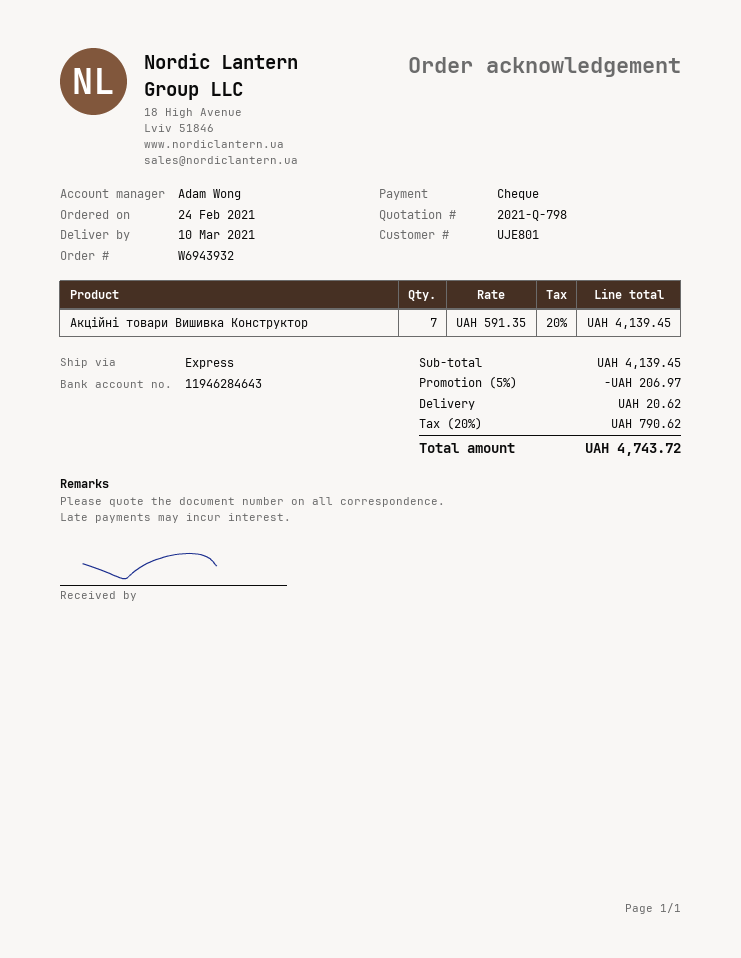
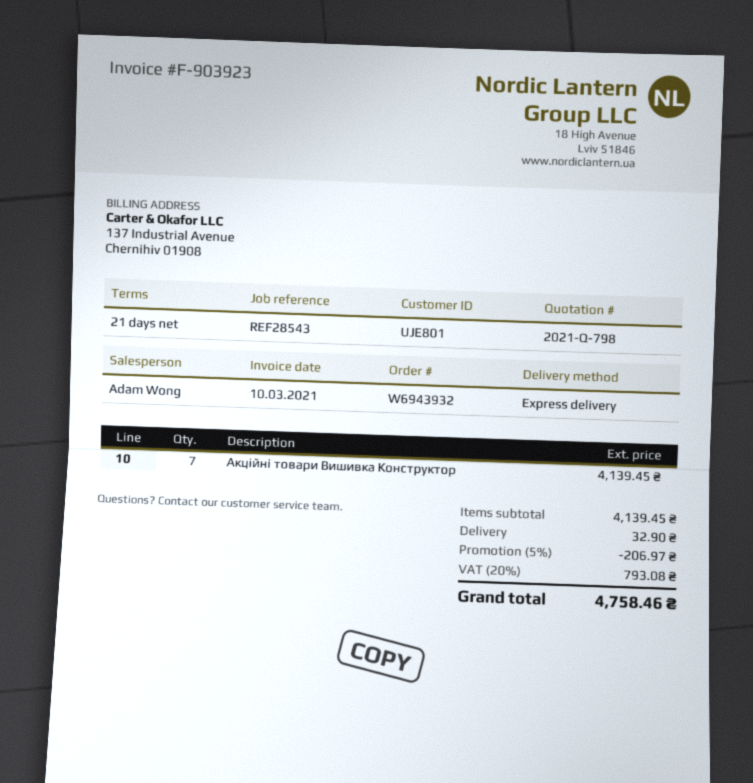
shipping: 20.62 -> 32.90
tax: 20% = 790.62 -> 20% = 793.08
total: 4743.72 -> 4758.46

